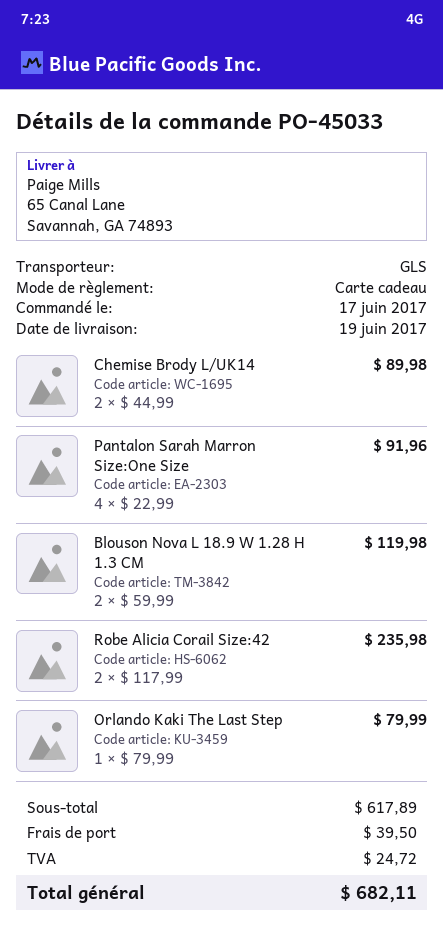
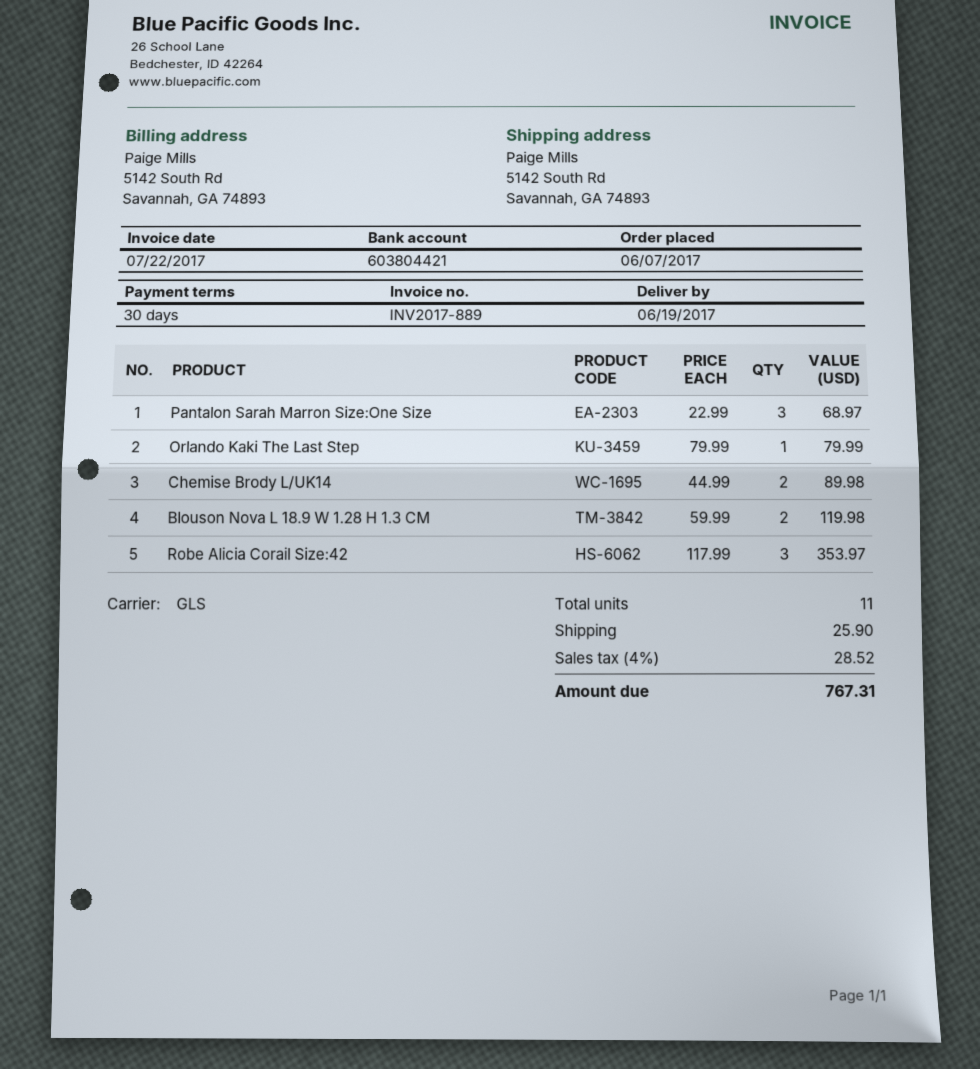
order date: 2017-06-17 -> 2017-06-07
ship to: 65 Canal Lane, Savannah, GA 74893 -> 5142 South Rd, Savannah, GA 74893
Pantalon Sarah Marron Size:One Size: 4 x 22.99 = 91.96 -> 3 x 22.99 = 68.97
Robe Alicia Corail Size:42: 2 x 117.99 = 235.98 -> 3 x 117.99 = 353.97
shipping: 39.50 -> 25.90
tax: 24.72 -> 28.52
total: 682.11 -> 767.31

